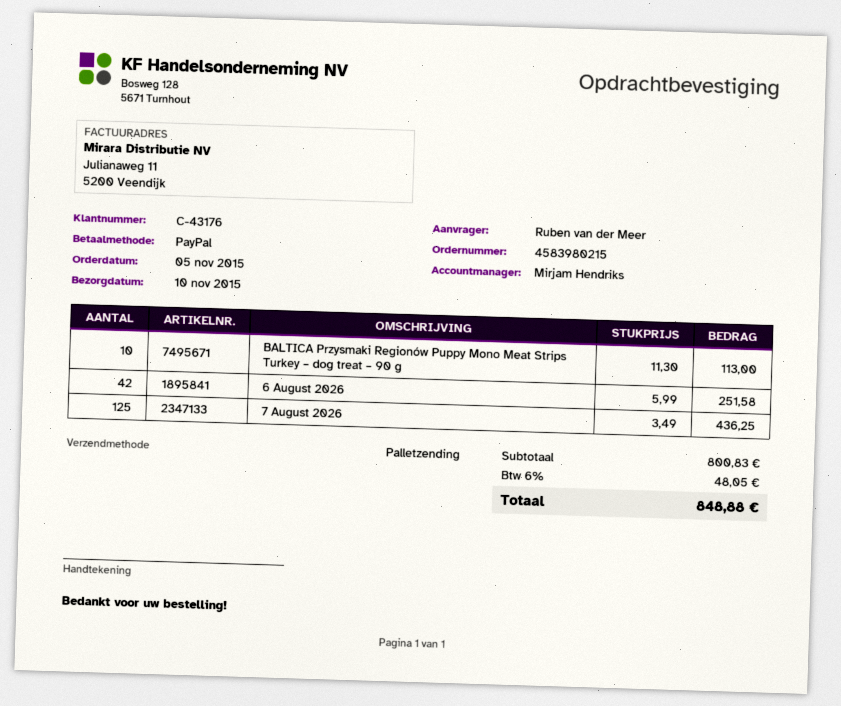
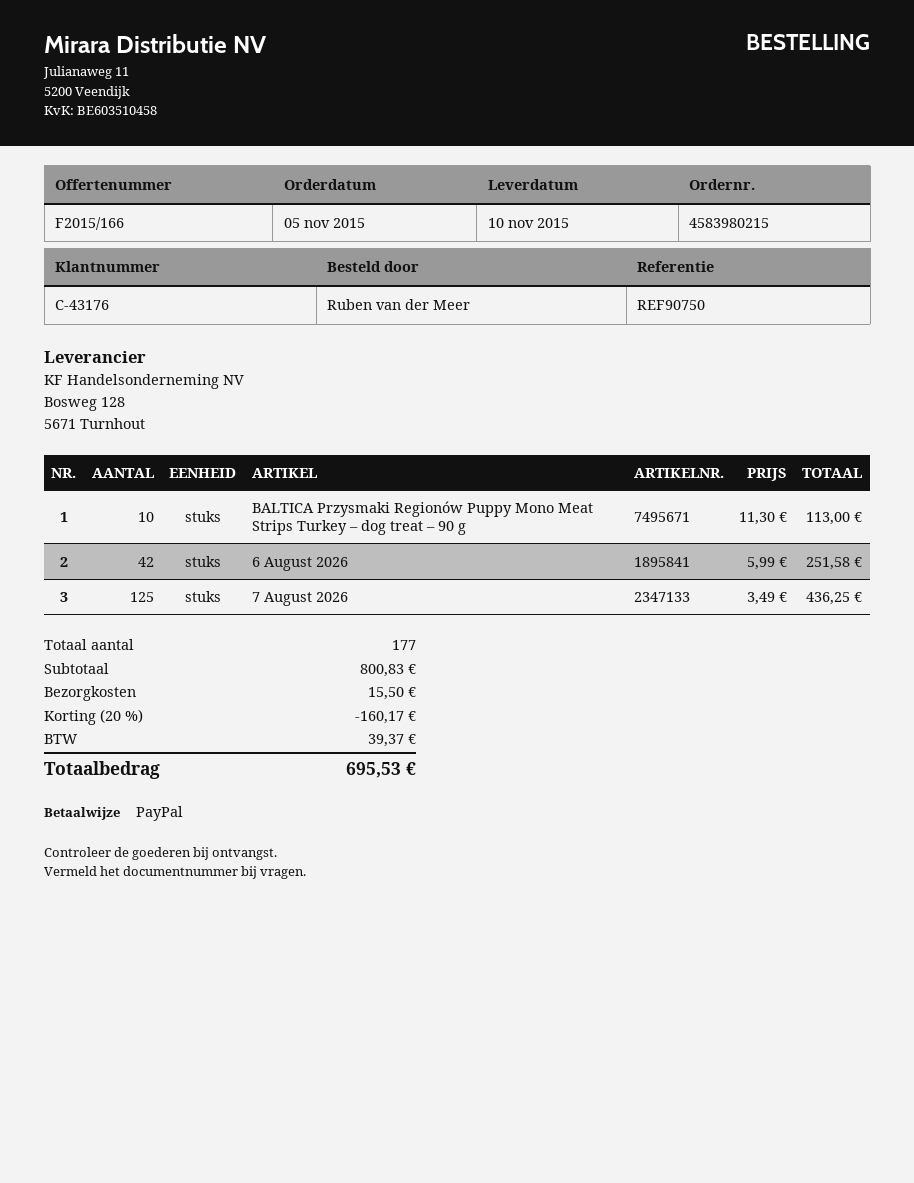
discount: none -> 20% = 160.17
shipping: none -> 15.50
tax: 48.05 -> 39.37
total: 848.88 -> 695.53

